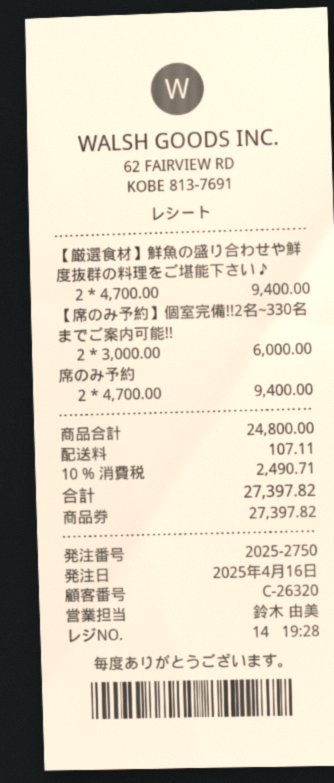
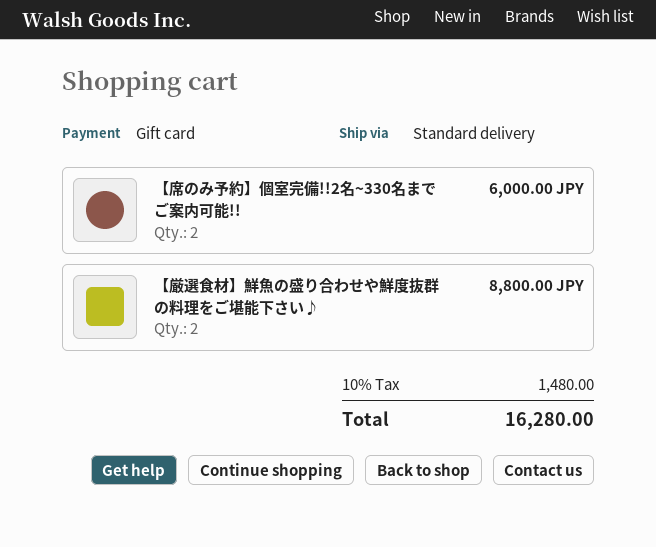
【厳選食材】鮮魚の盛り合わせや鮮度抜群の料理をご堪能下さい♪: 2 for 9400.00 -> 2 for 8800.00
席のみ予約: 2 for 9400.00 -> none
shipping: 107.11 -> none
tax: 10% = 2490.71 -> 10% = 1480.00
total: 27397.82 -> 16280.00

